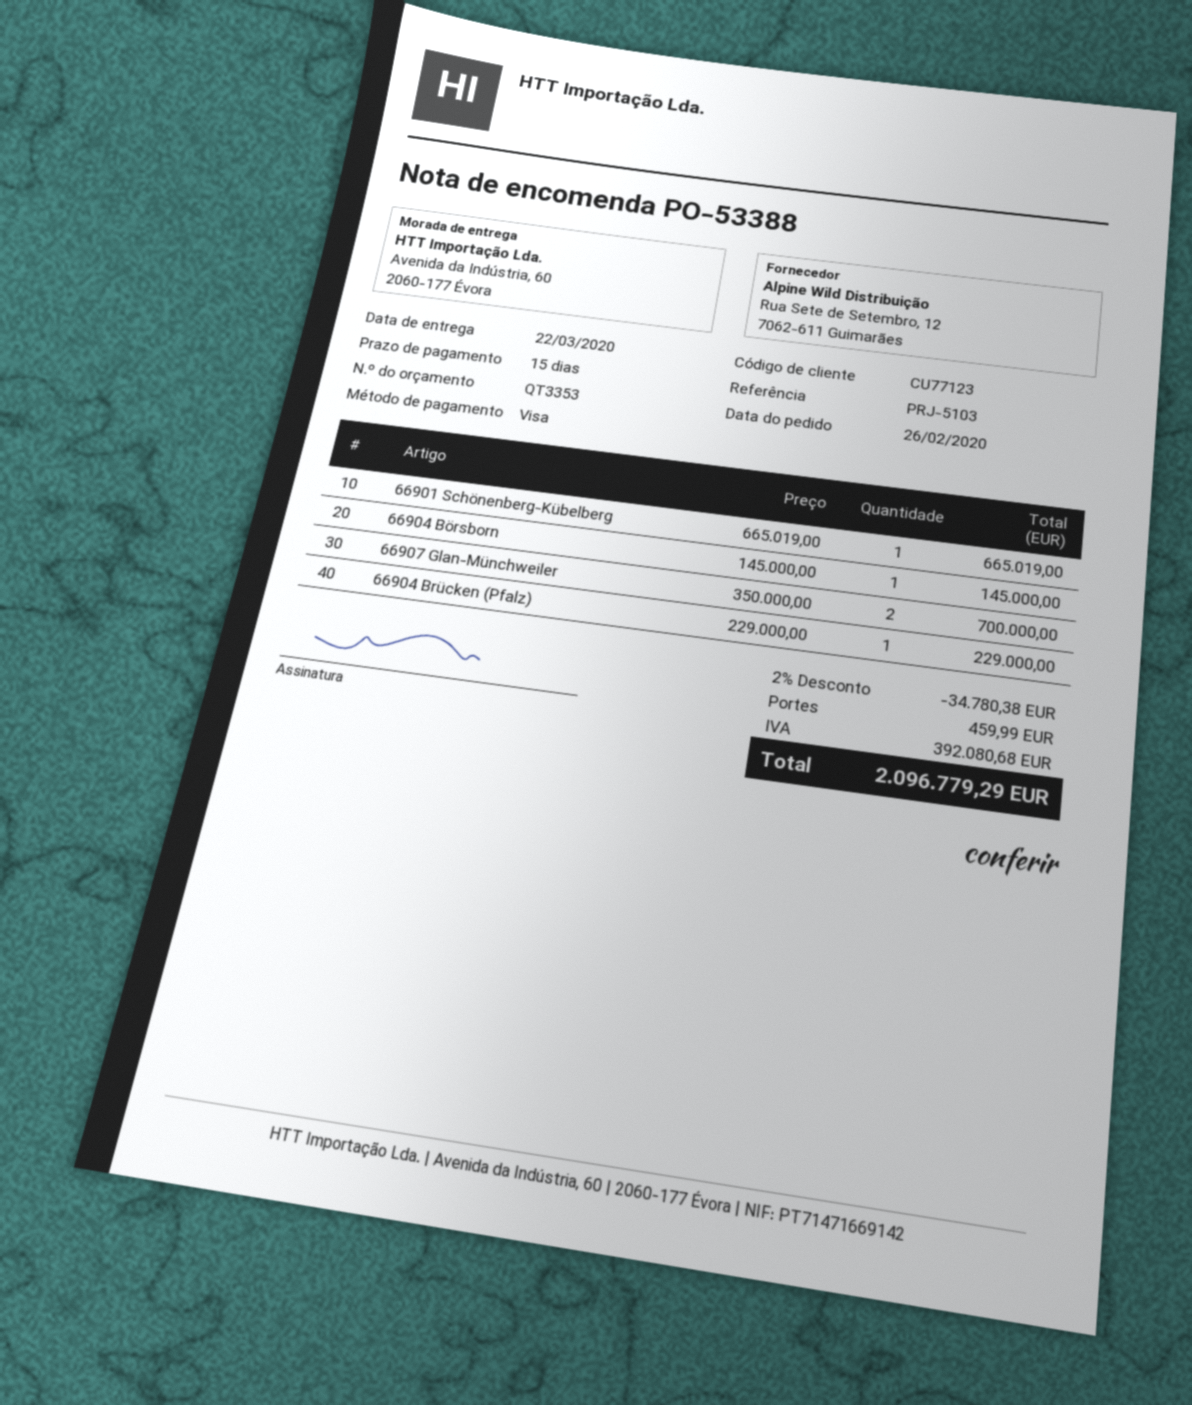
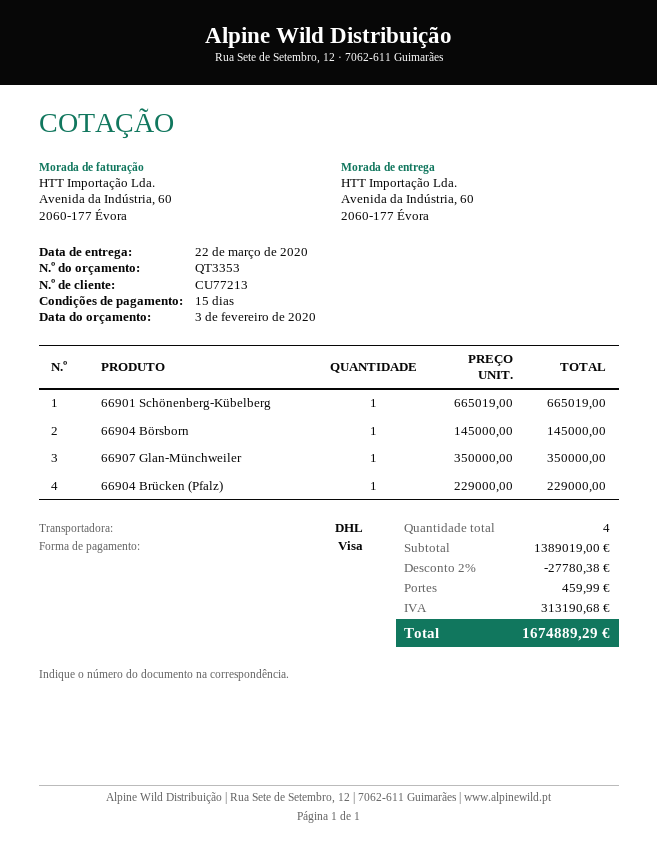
customer number: CU77123 -> CU77213
66907 Glan-Münchweiler: 2 x 350000.00 = 700000.00 -> 1 x 350000.00 = 350000.00
discount: 2% = 34780.38 -> 2% = 27780.38
tax: 392080.68 -> 313190.68
total: 2096779.29 -> 1674889.29

